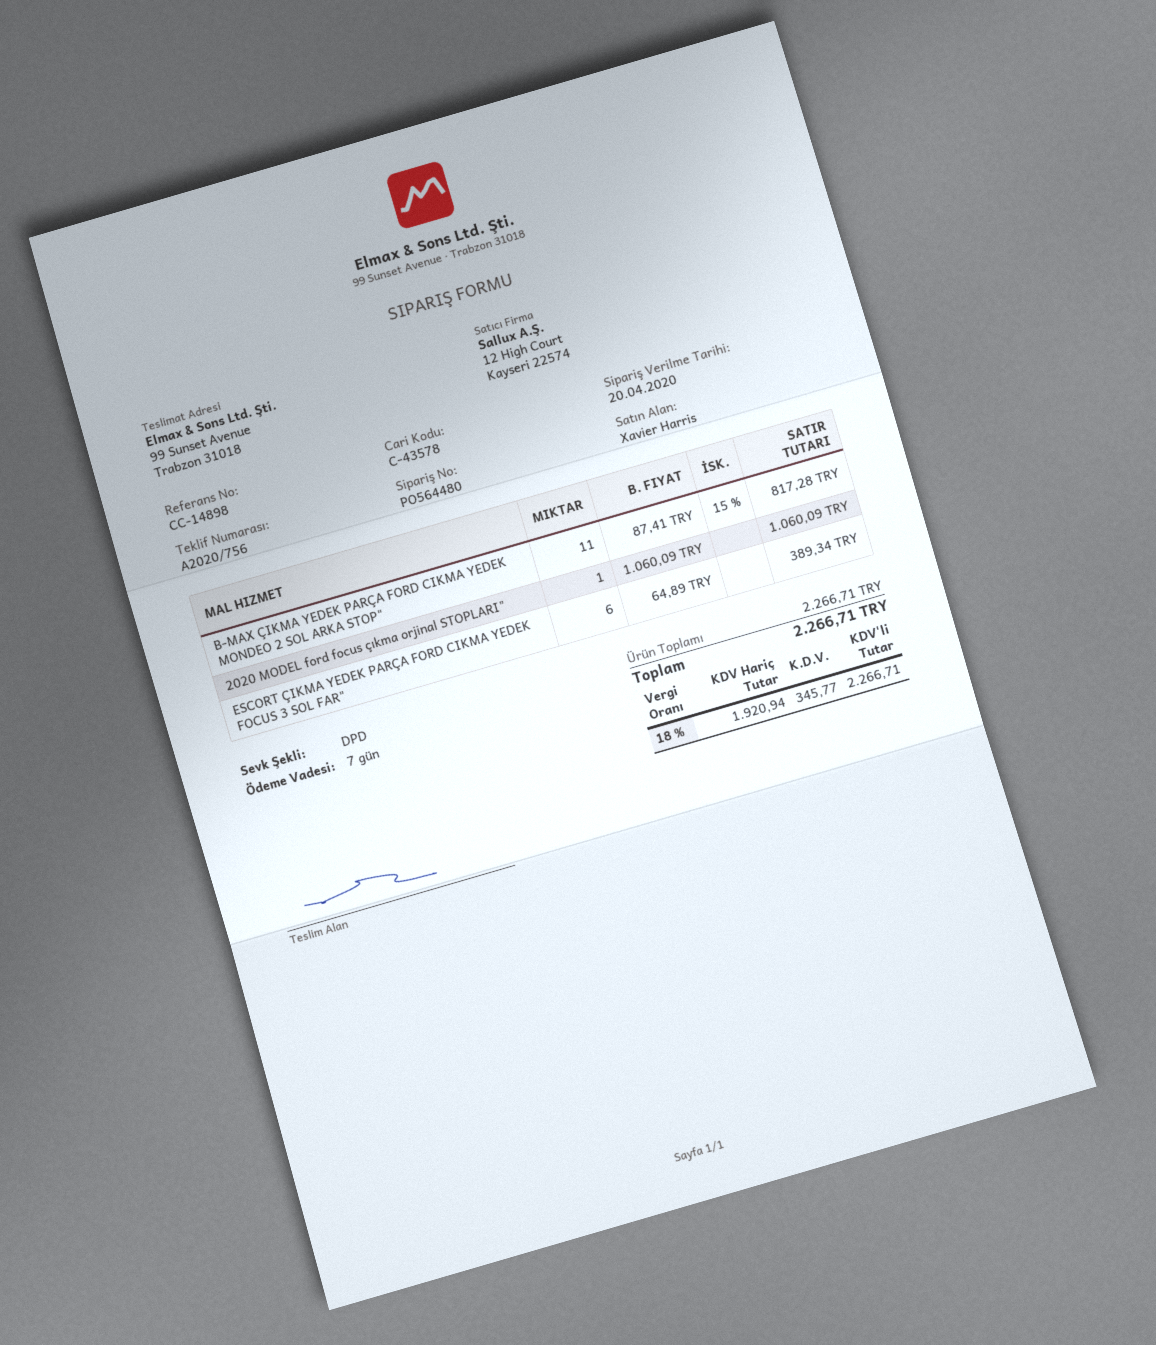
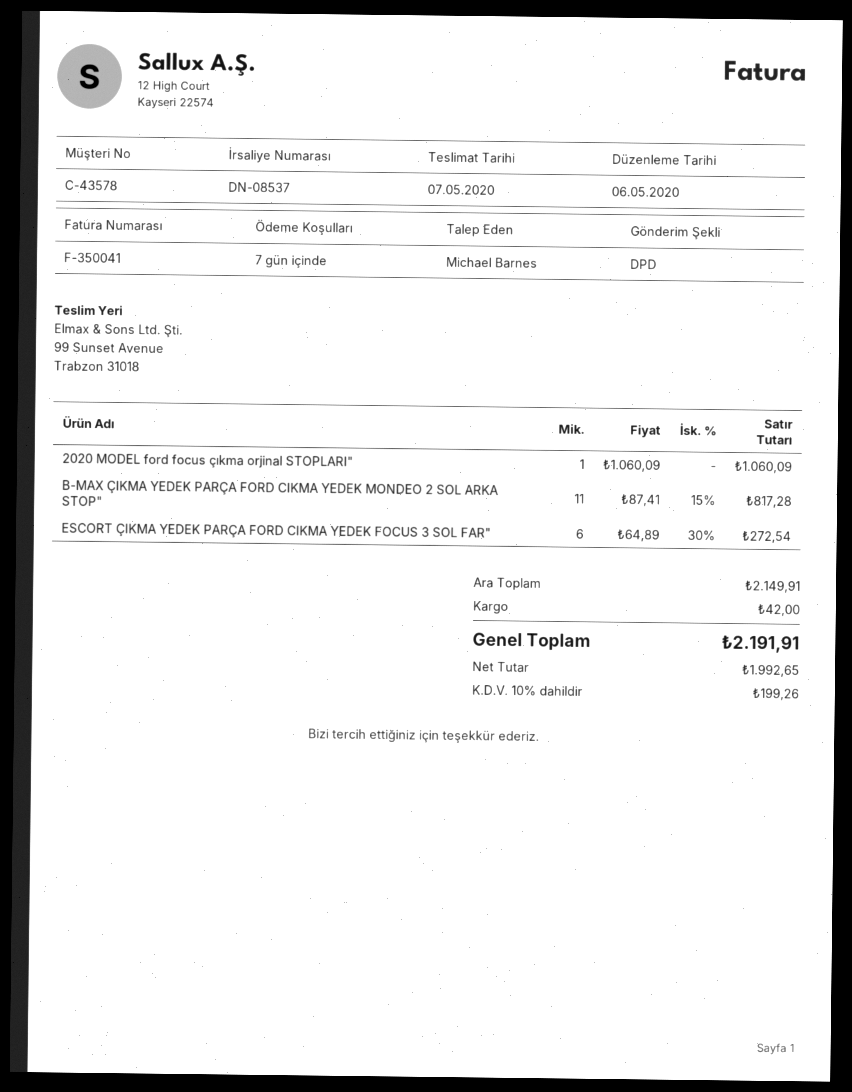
ordered by: Xavier Harris -> Michael Barnes
ESCORT ÇIKMA YEDEK PARÇA FORD CIKMA YEDEK FOCUS 3 SOL FAR": 6 x 64.89 = 389.34 -> 6 x 64.89 - 30% = 272.54
subtotal: 2266.71 -> 2149.91
shipping: none -> 42.00
net: 1920.94 -> 1992.65
tax: 18% = 345.77 -> 10% = 199.26
total: 2266.71 -> 2191.91

